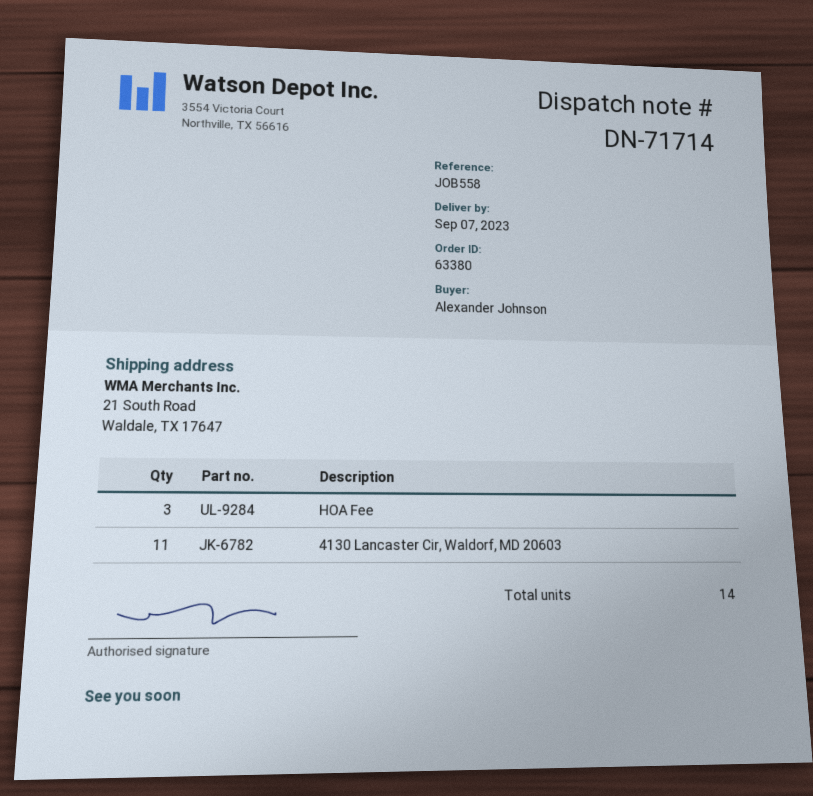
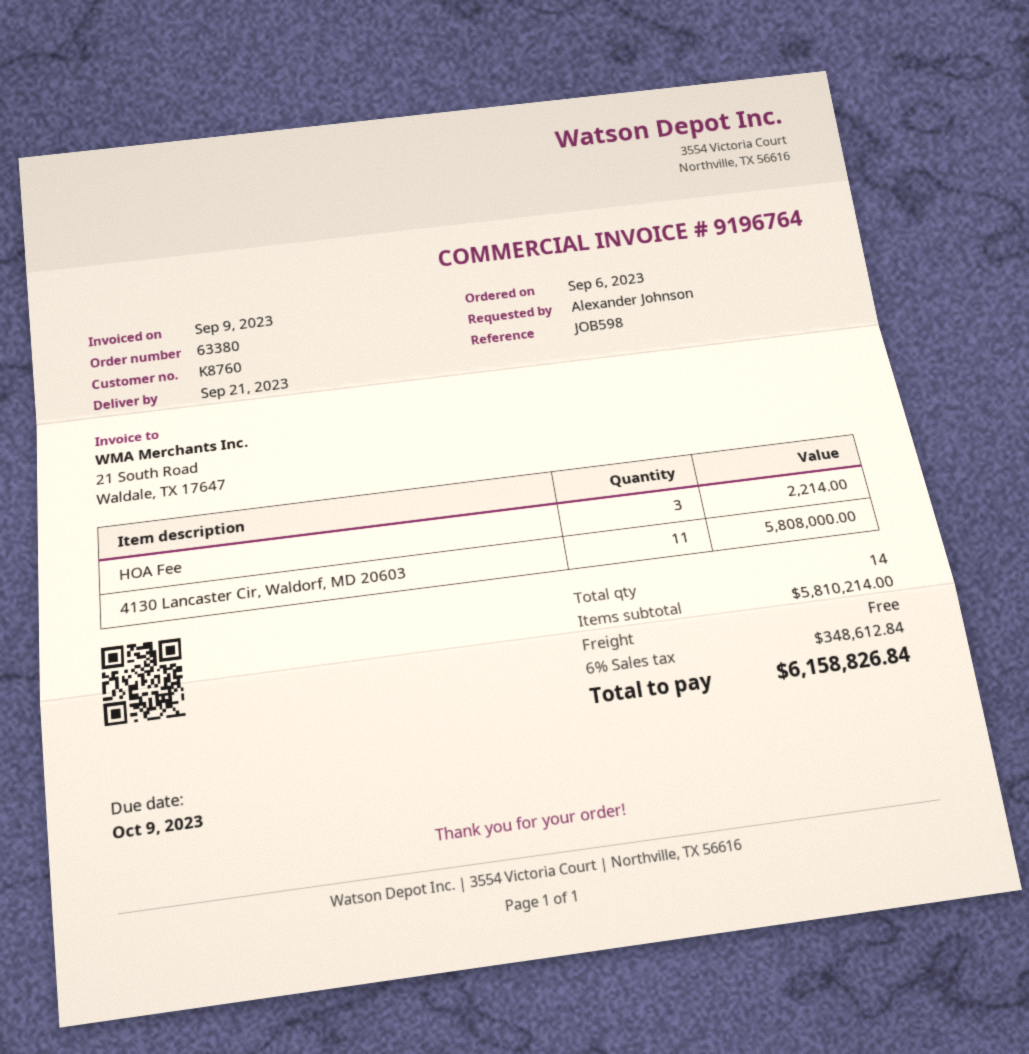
delivery date: 2023-09-07 -> 2023-09-21
reference: JOB558 -> JOB598

